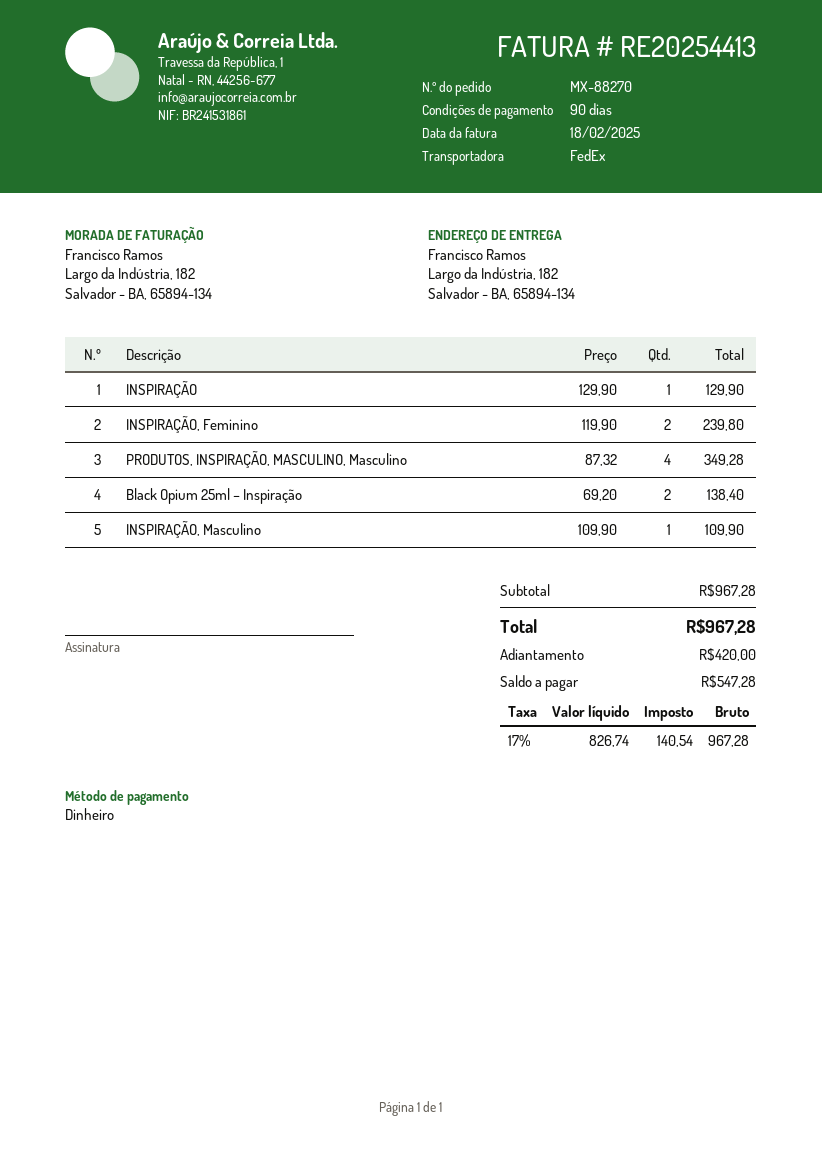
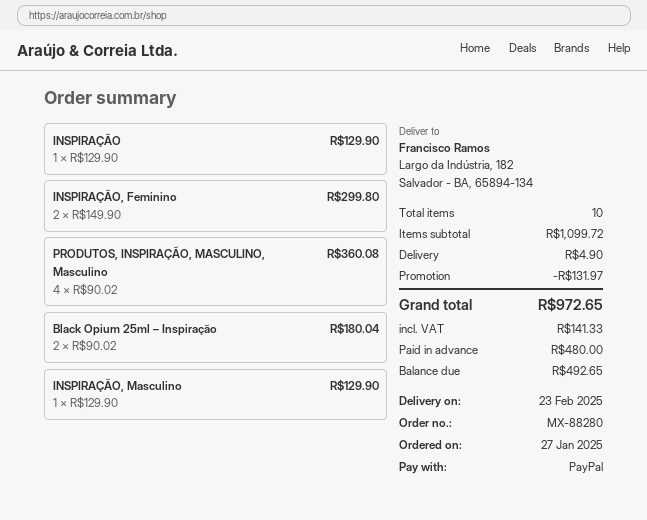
order number: MX-88270 -> MX-88280
payment method: cash -> PayPal
INSPIRAÇÃO, Feminino: 2 x 119.90 = 239.80 -> 2 x 149.90 = 299.80
PRODUTOS, INSPIRAÇÃO, MASCULINO, Masculino: 4 x 87.32 = 349.28 -> 4 x 90.02 = 360.08
Black Opium 25ml – Inspiração: 2 x 69.20 = 138.40 -> 2 x 90.02 = 180.04
INSPIRAÇÃO, Masculino: 1 x 109.90 = 109.90 -> 1 x 129.90 = 129.90
subtotal: 967.28 -> 1099.72
discount: none -> 131.97
shipping: none -> 4.90
tax: 140.54 -> 141.33
total: 967.28 -> 972.65
deposit: 420.00 -> 480.00
balance: 547.28 -> 492.65

